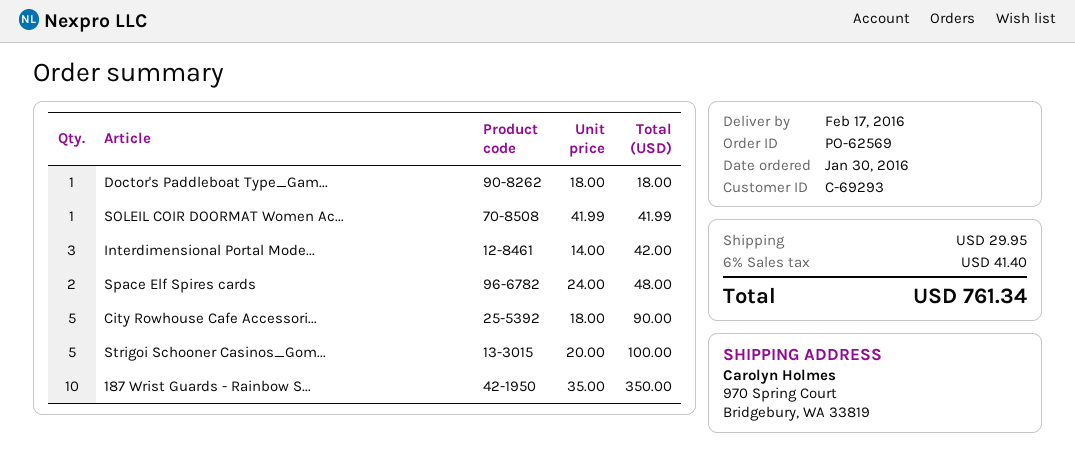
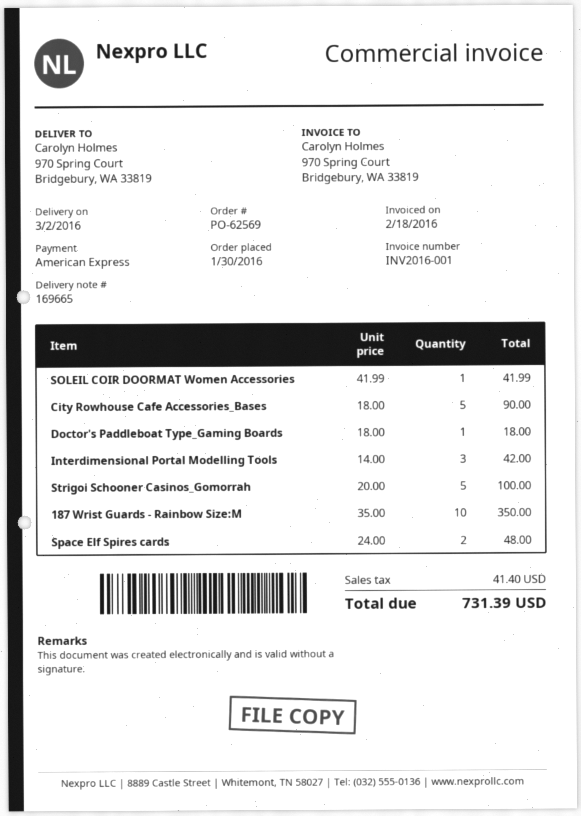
delivery date: 2016-02-17 -> 2016-03-02
shipping: 29.95 -> none
total: 761.34 -> 731.39

